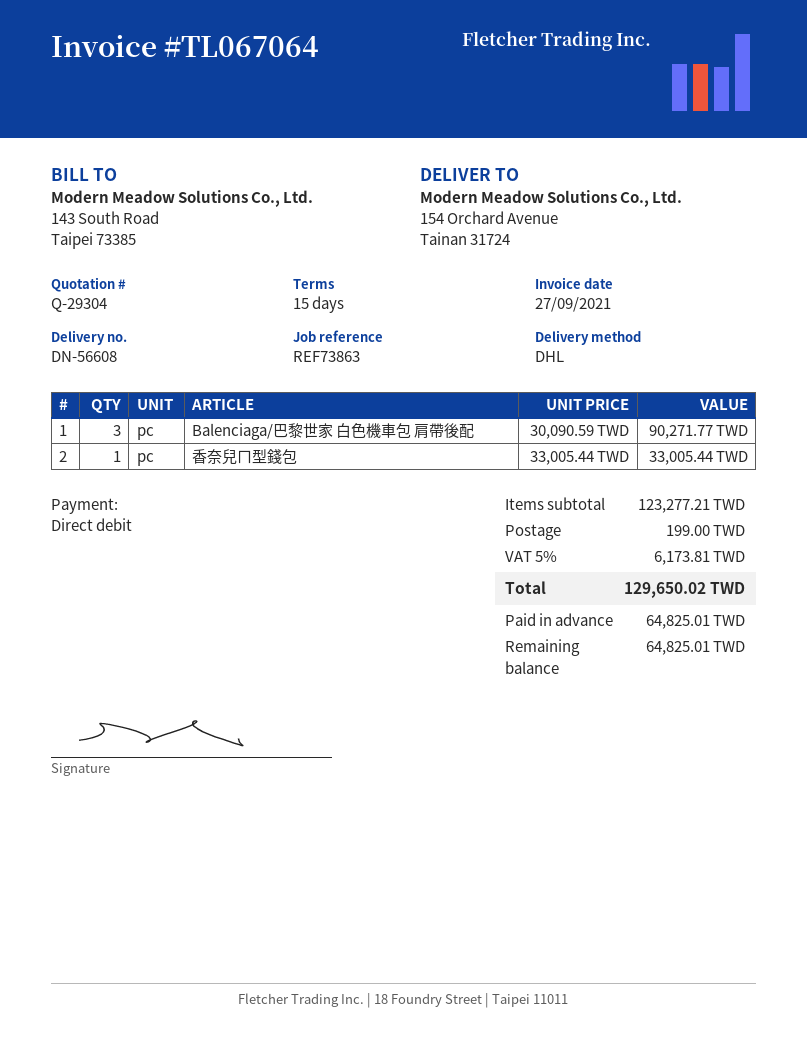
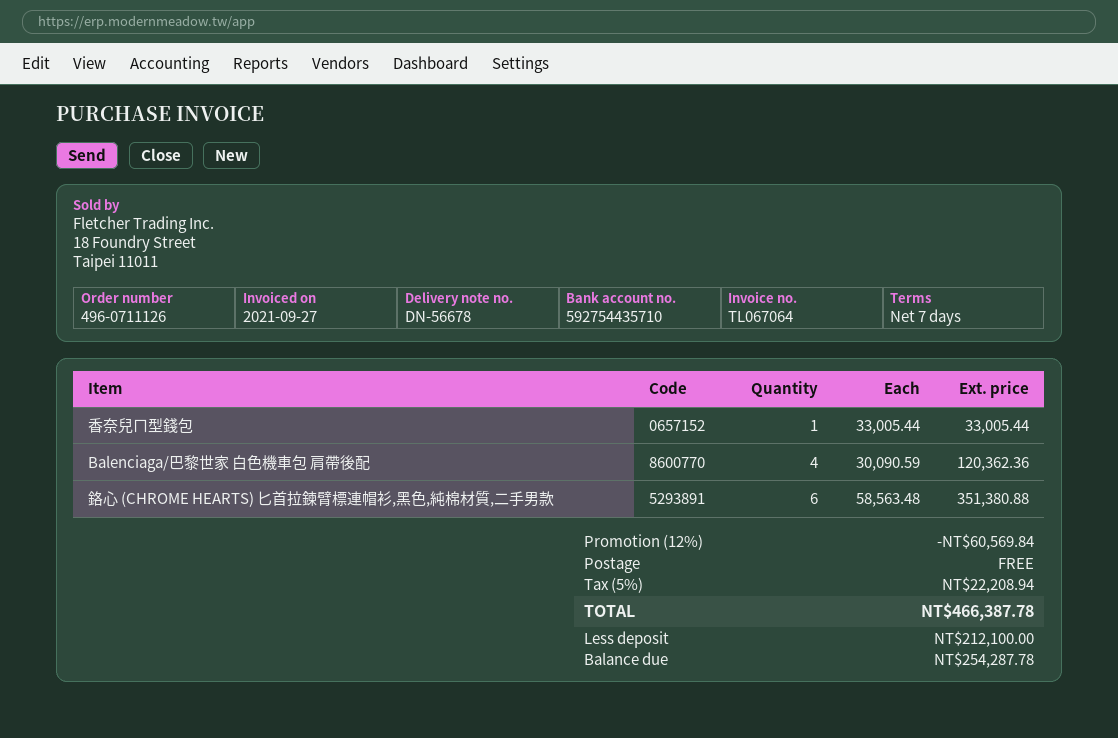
delivery note number: DN-56608 -> DN-56678
payment terms: 15 days -> 7 days
Balenciaga/巴黎世家 白色機車包 肩帶後配: 3 x 30090.59 = 90271.77 -> 4 x 30090.59 = 120362.36
鉻心 (CHROME HEARTS) 匕首拉鍊臂標連帽衫,黑色,純棉材質,二手男款: none -> 6 x 58563.48 = 351380.88
discount: none -> 12% = 60569.84
shipping: 199.00 -> 0.00
tax: 5% = 6173.81 -> 5% = 22208.94
total: 129650.02 -> 466387.78
deposit: 64825.01 -> 212100.00
balance: 64825.01 -> 254287.78

